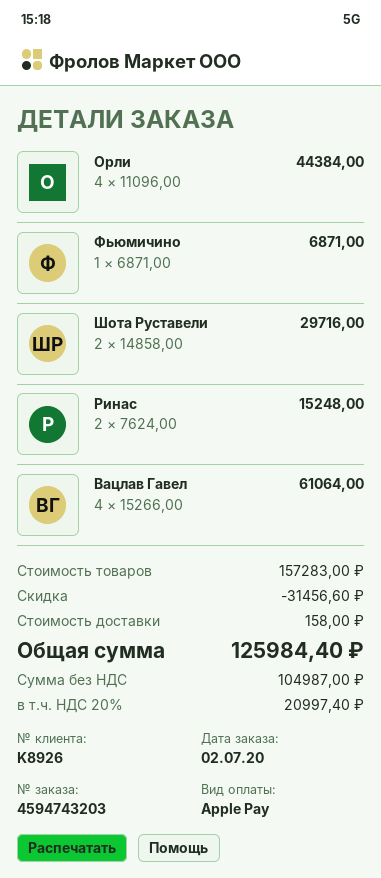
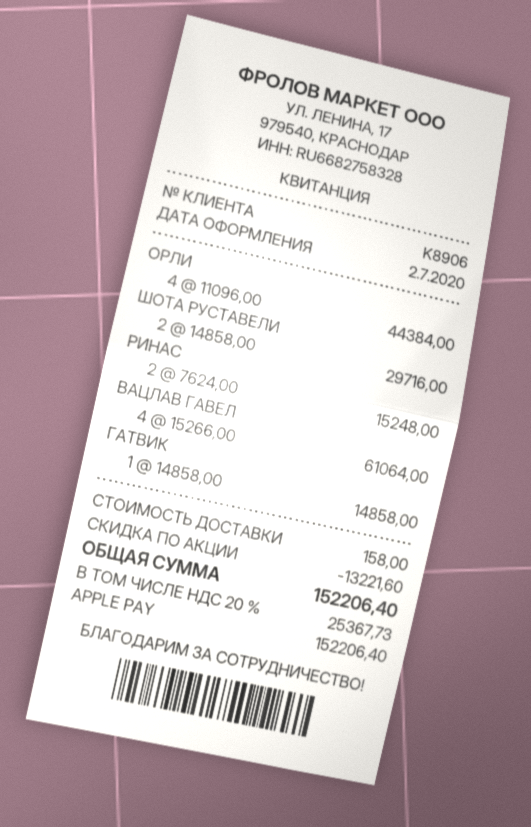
customer number: K8926 -> K8906
Фьюмичино: 1 x 6871.00 = 6871.00 -> none
ГАТВИК: none -> 1 x 14858.00 = 14858.00
discount: 31456.60 -> 13221.60
tax: 20% = 20997.40 -> 20% = 25367.73
total: 125984.40 -> 152206.40

